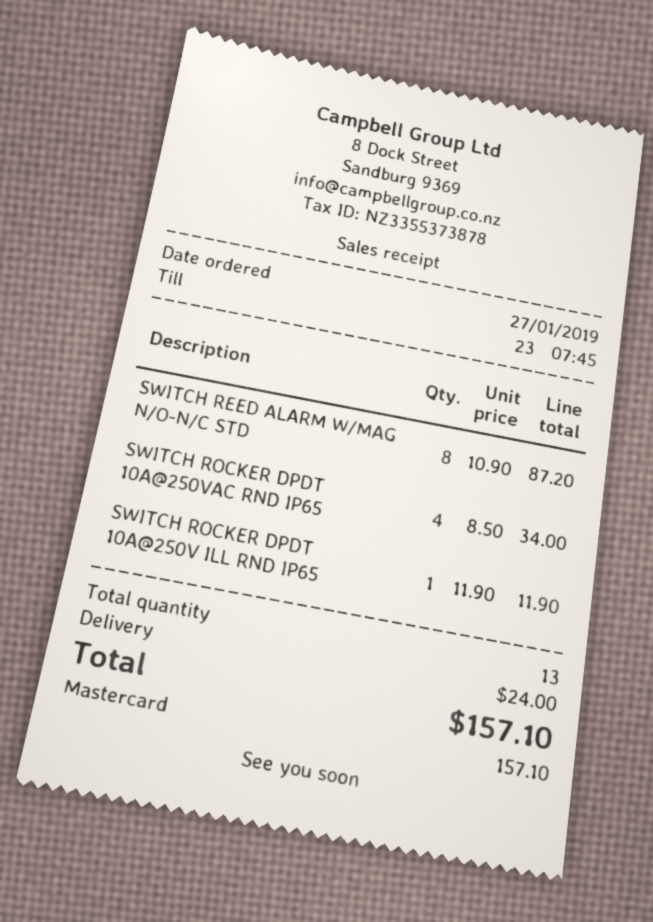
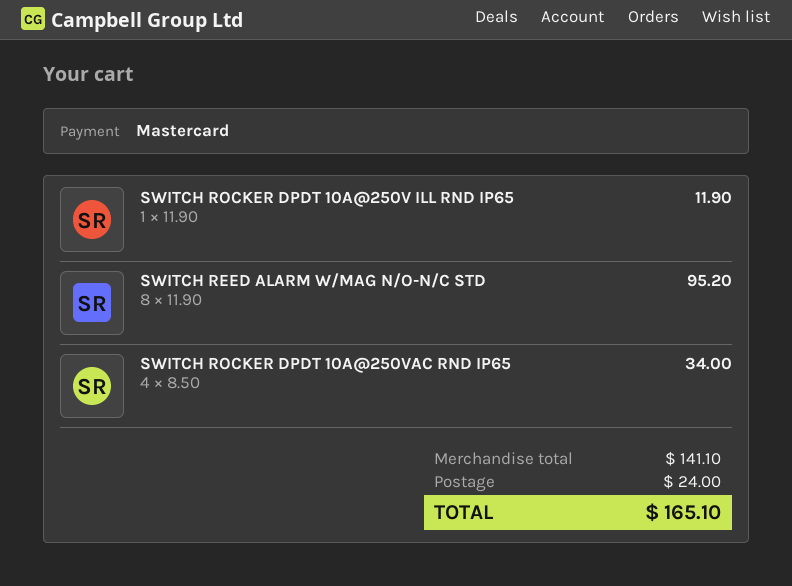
SWITCH REED ALARM W/MAG N/O-N/C STD: 8 x 10.90 = 87.20 -> 8 x 11.90 = 95.20
total: 157.10 -> 165.10

